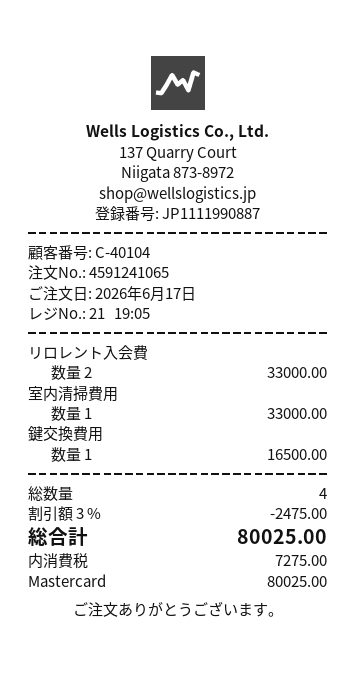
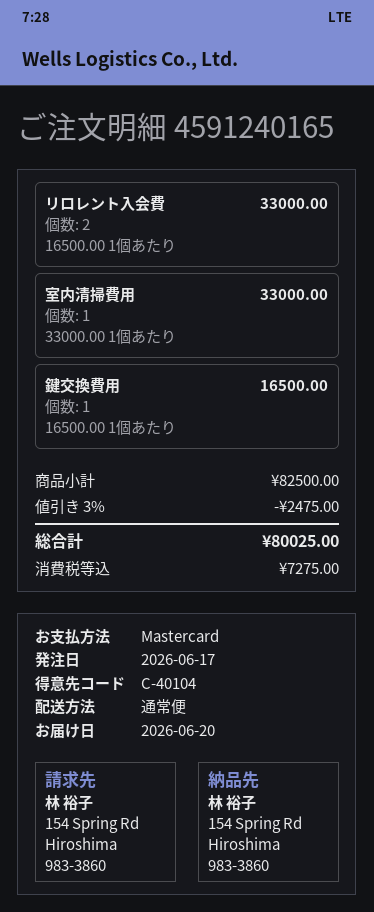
order number: 4591241065 -> 4591240165

